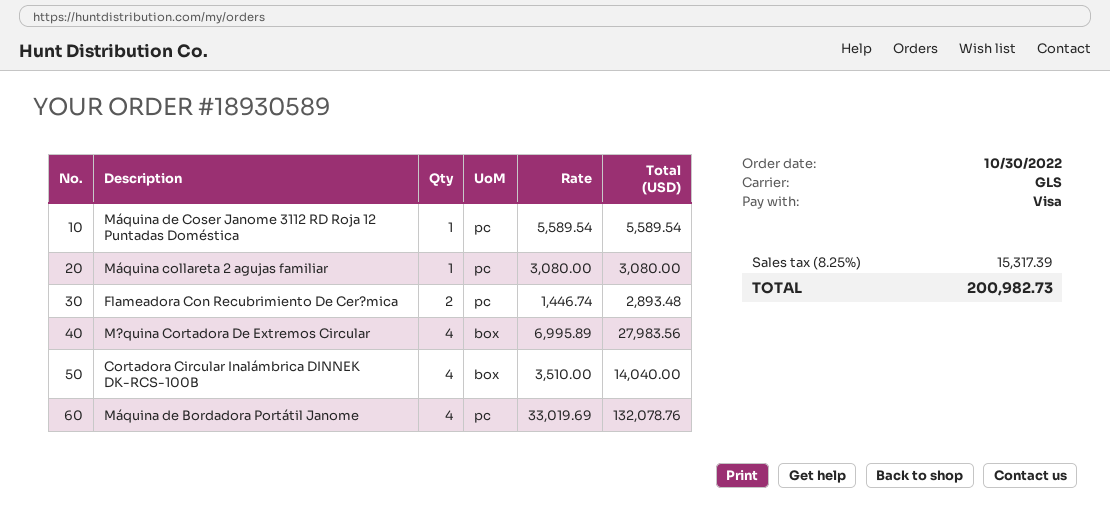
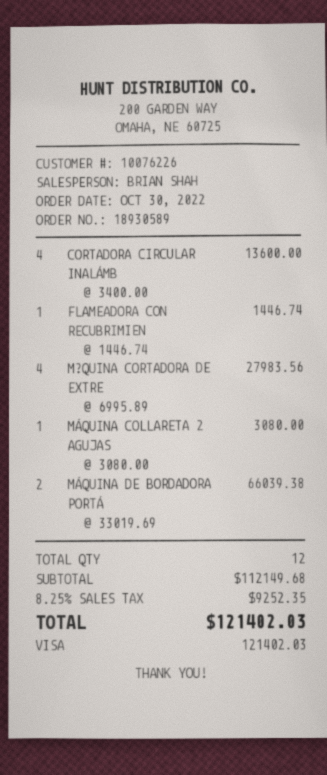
Máquina de Coser Janome 3112 RD Roja 12 Puntadas Doméstica: 1 x 5589.54 = 5589.54 -> none
Flameadora Con Recubrimiento De Cer?mica: 2 x 1446.74 = 2893.48 -> 1 x 1446.74 = 1446.74
Cortadora Circular Inalámbrica DINNEK DK-RCS-100B: 4 x 3510.00 = 14040.00 -> 4 x 3400.00 = 13600.00
Máquina de Bordadora Portátil Janome: 4 x 33019.69 = 132078.76 -> 2 x 33019.69 = 66039.38
tax: 8.25% = 15317.39 -> 8.25% = 9252.35
total: 200982.73 -> 121402.03

